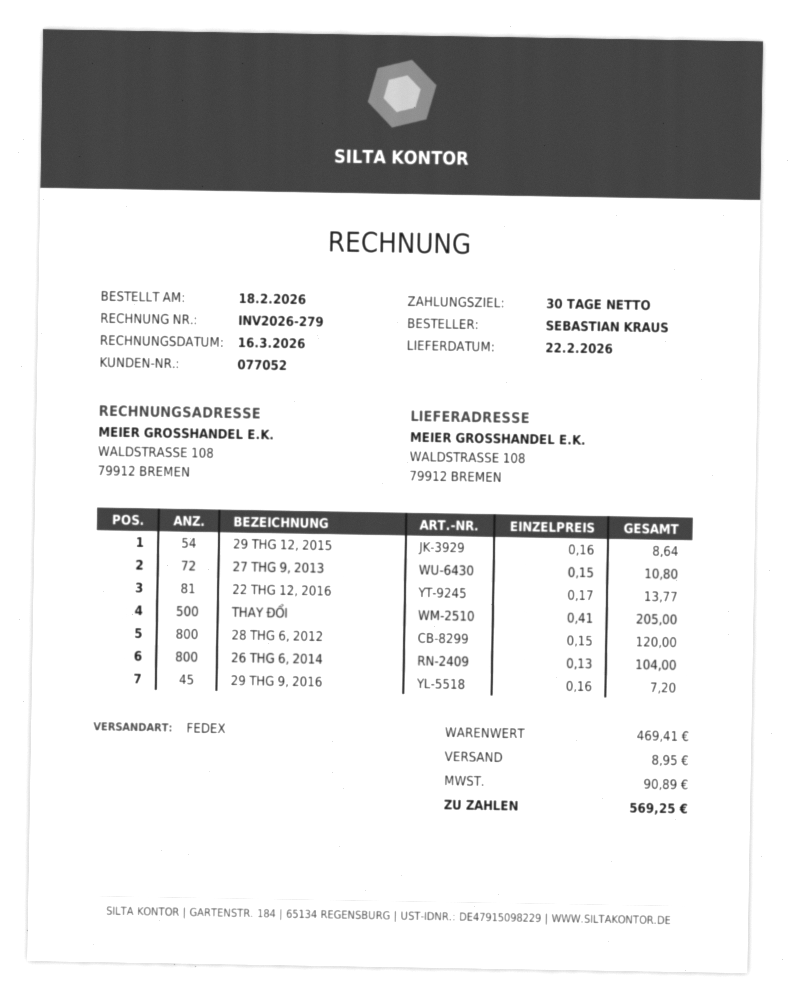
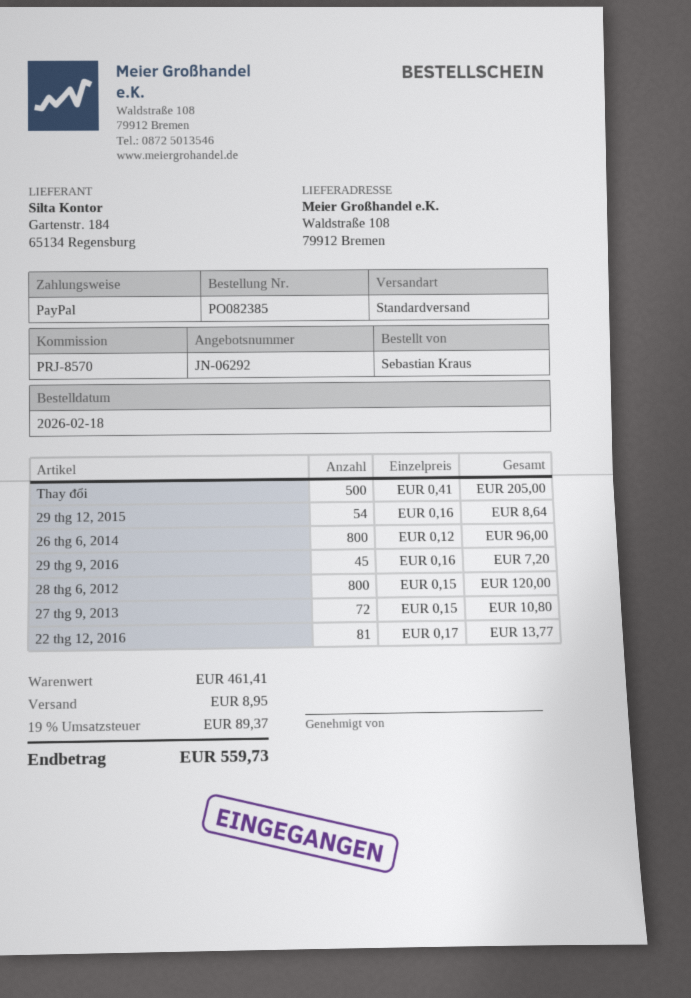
shipping method: FedEx -> standard
26 THG 6, 2014: 800 x 0.13 = 104.00 -> 800 x 0.12 = 96.00
subtotal: 469.41 -> 461.41
tax: 90.89 -> 89.37
total: 569.25 -> 559.73

